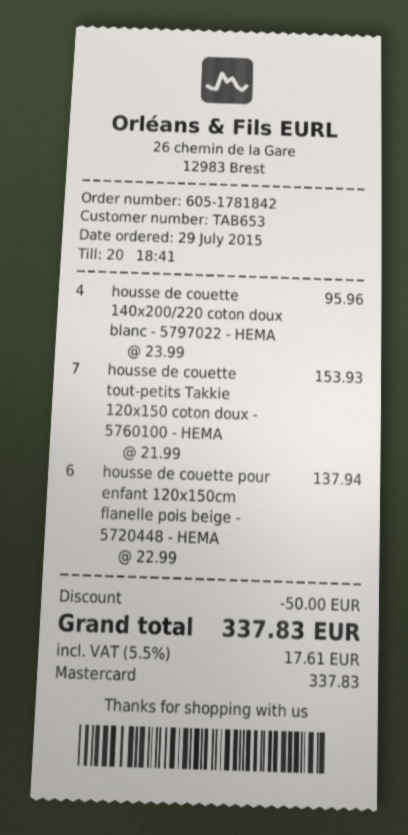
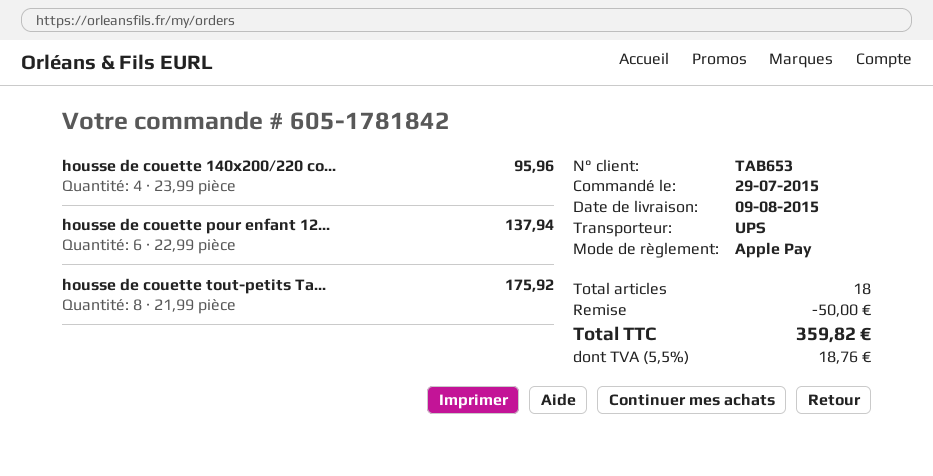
payment method: Mastercard -> Apple Pay
housse de couette tout-petits Takkie 120x150 coton doux - 5760100 - HEMA: 7 x 21.99 = 153.93 -> 8 x 21.99 = 175.92
tax: 5.5% = 17.61 -> 5.5% = 18.76
total: 337.83 -> 359.82

